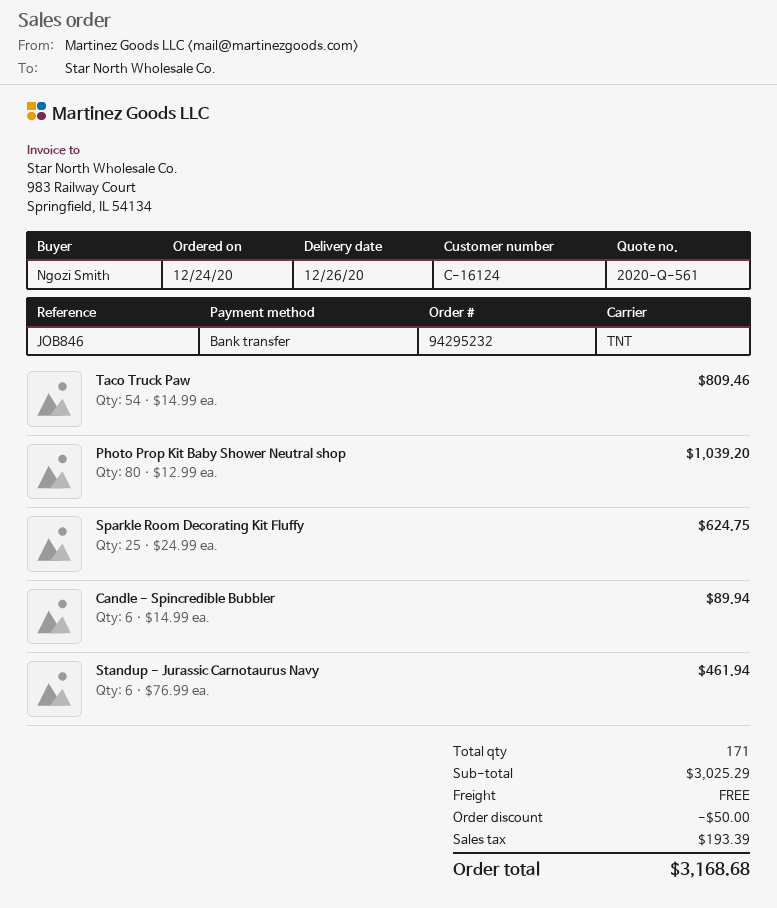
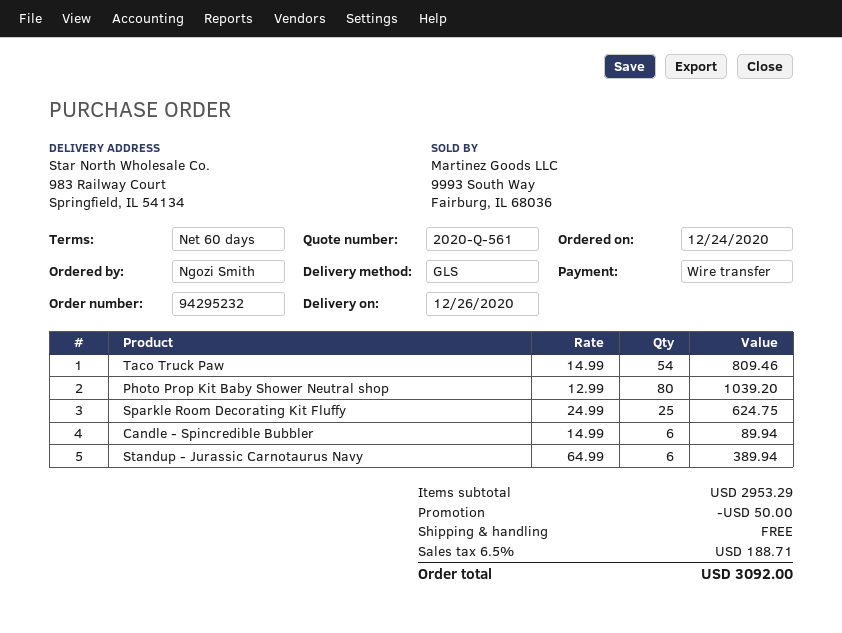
shipping method: TNT -> GLS
Standup - Jurassic Carnotaurus Navy: 6 x 76.99 = 461.94 -> 6 x 64.99 = 389.94
subtotal: 3025.29 -> 2953.29
tax: 193.39 -> 188.71
total: 3168.68 -> 3092.00

